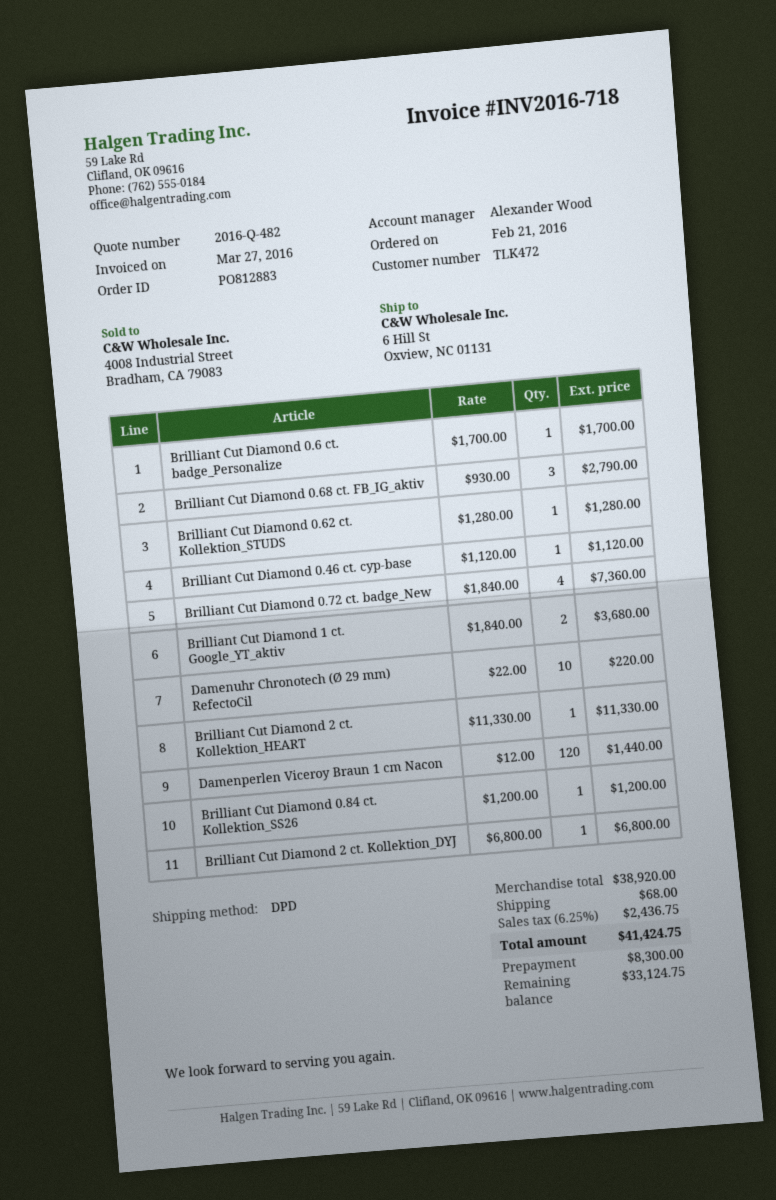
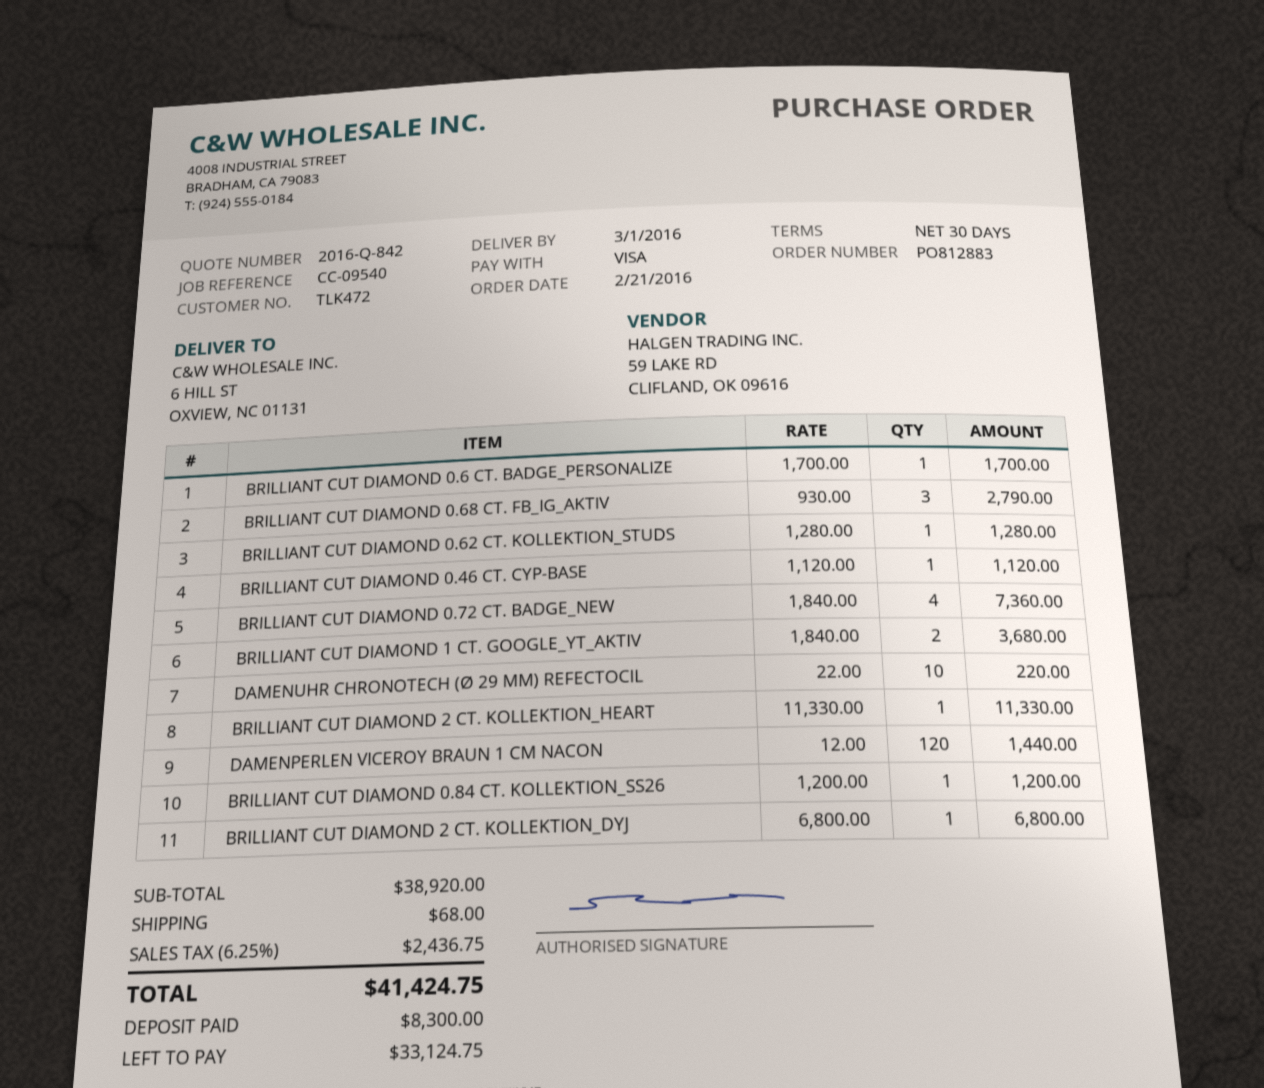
quote number: 2016-Q-482 -> 2016-Q-842

